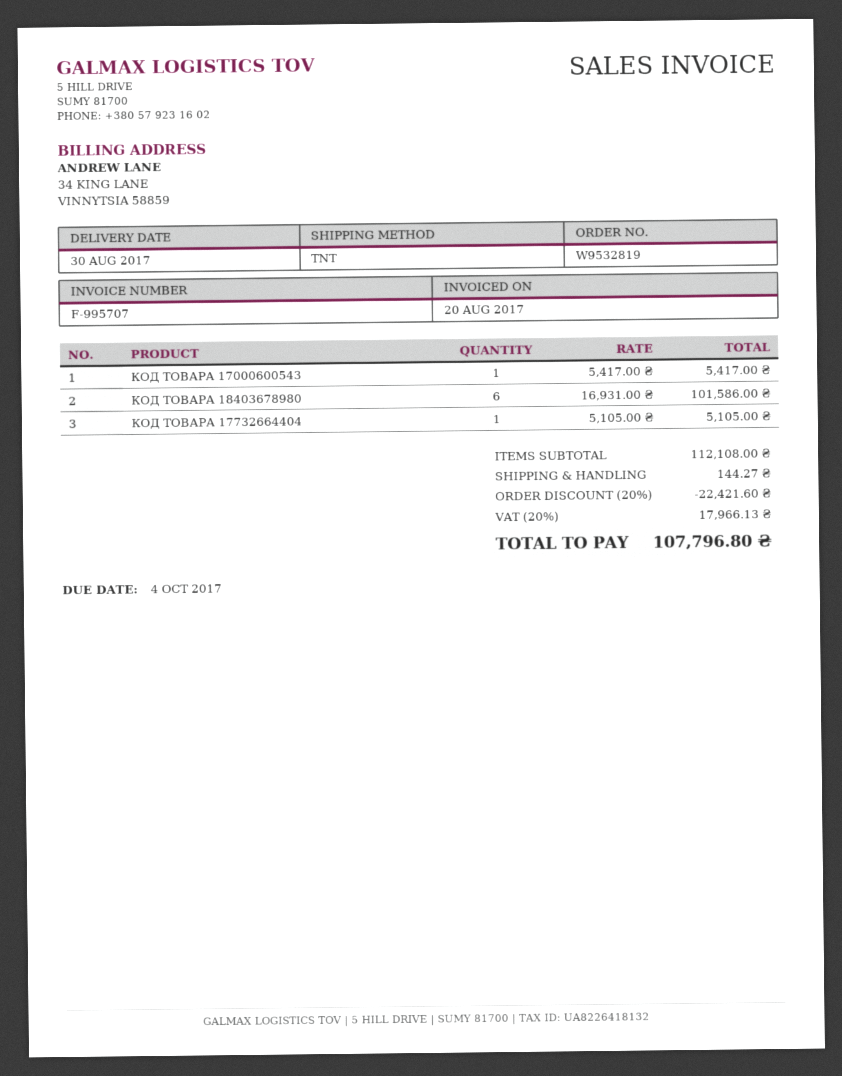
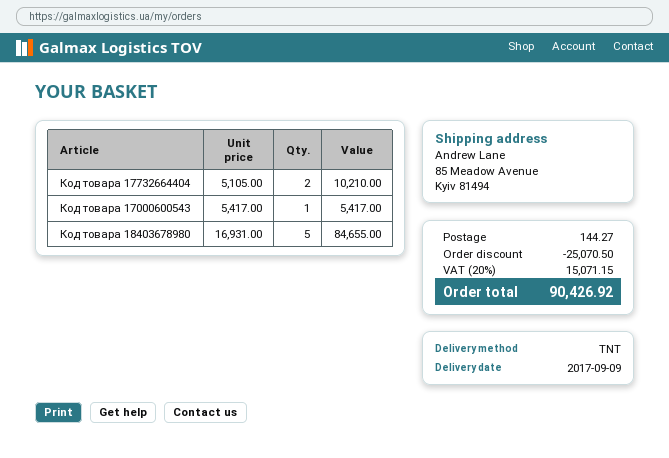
delivery date: 2017-08-30 -> 2017-09-09
КОД ТОВАРА 18403678980: 6 x 16931.00 = 101586.00 -> 5 x 16931.00 = 84655.00
КОД ТОВАРА 17732664404: 1 x 5105.00 = 5105.00 -> 2 x 5105.00 = 10210.00
discount: 22421.60 -> 25070.50
tax: 20% = 17966.13 -> 20% = 15071.15
total: 107796.80 -> 90426.92

